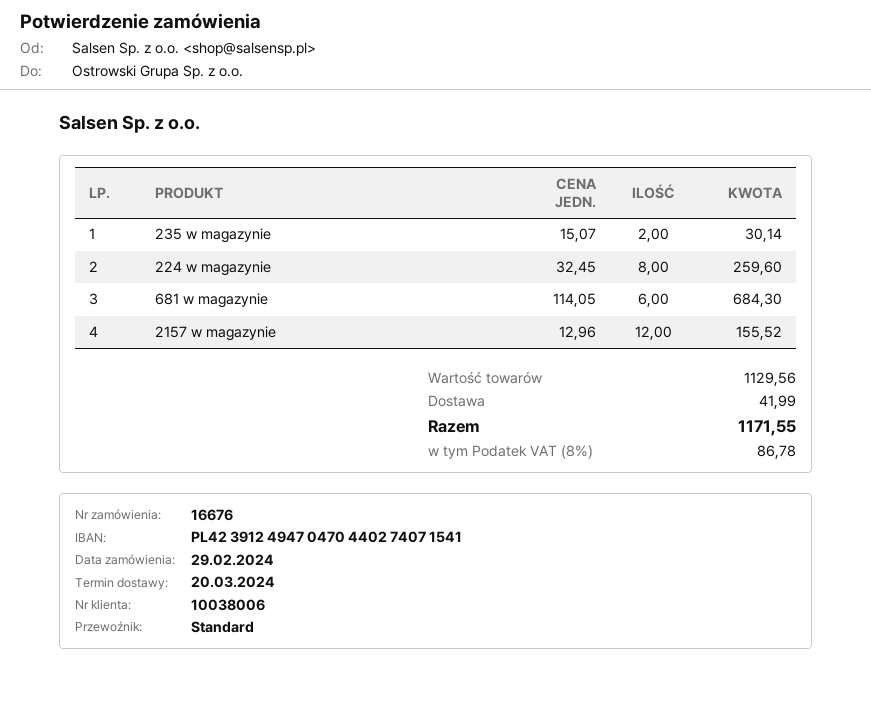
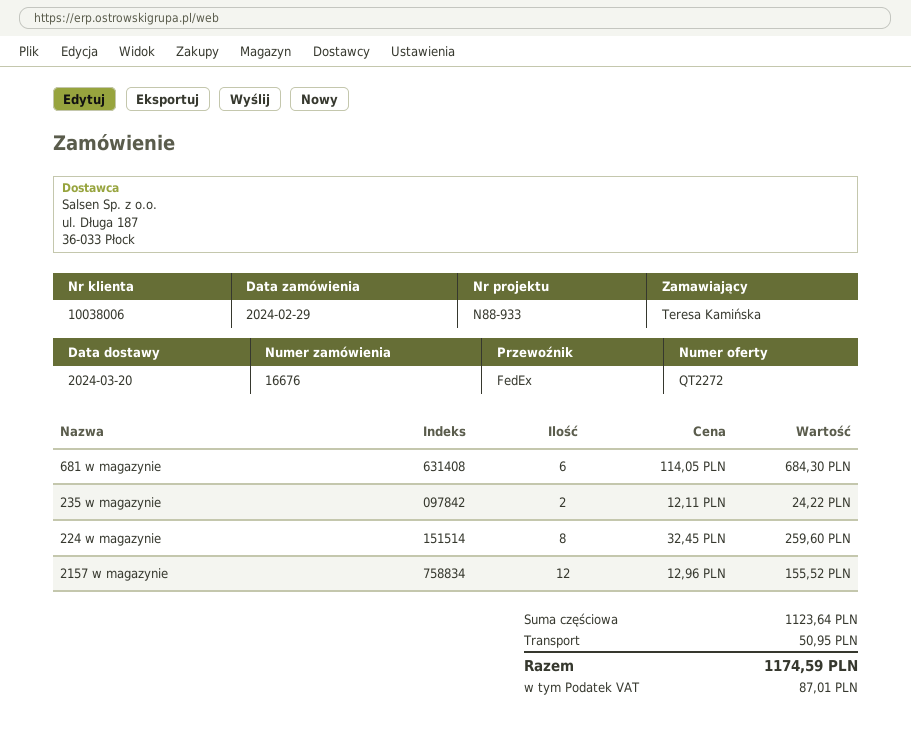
shipping method: standard -> FedEx
235 w magazynie: 2 x 15.07 = 30.14 -> 2 x 12.11 = 24.22
subtotal: 1129.56 -> 1123.64
shipping: 41.99 -> 50.95
tax: 86.78 -> 87.01
total: 1171.55 -> 1174.59

